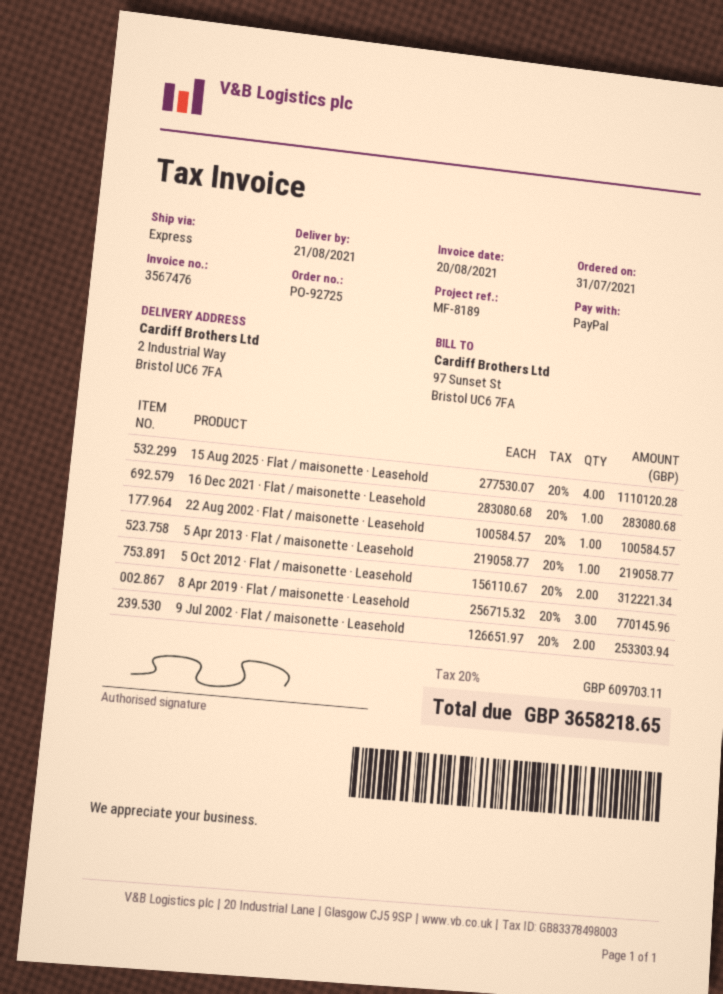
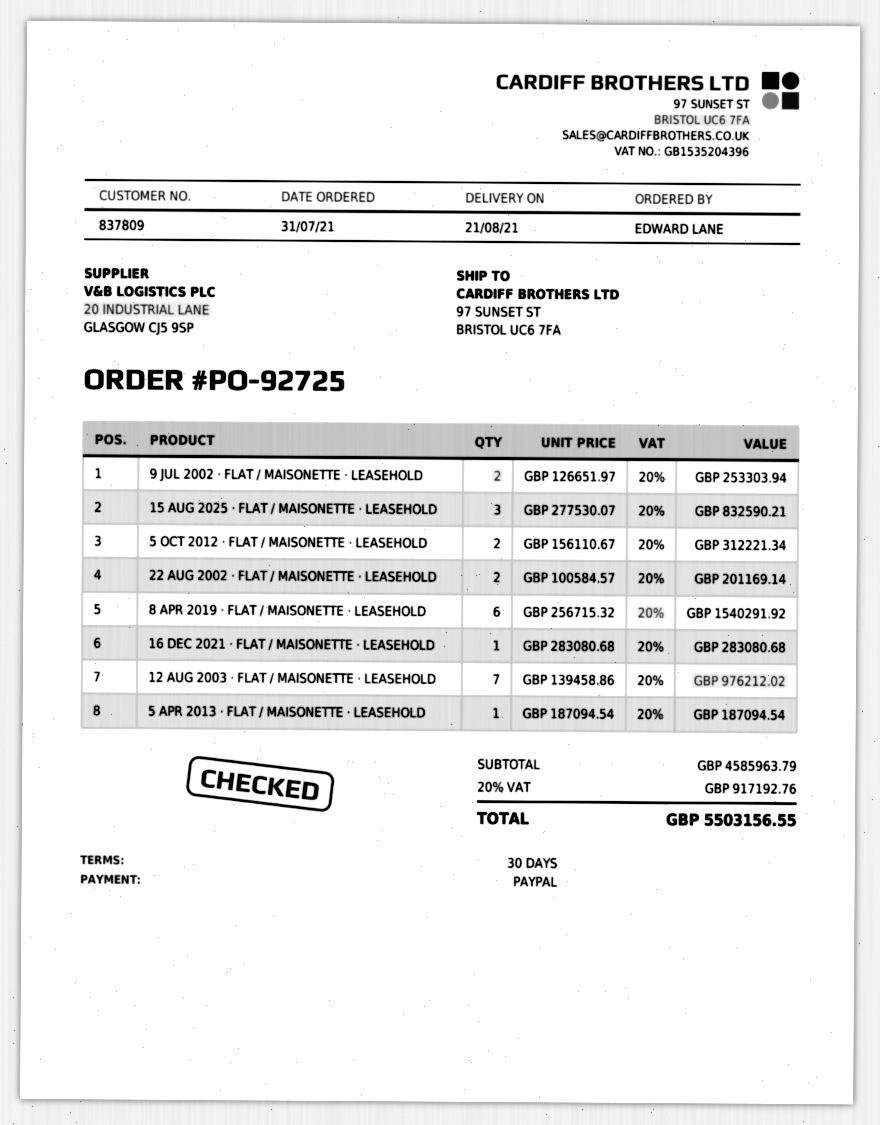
ship to: 2 Industrial Way, Bristol UC6 7FA -> 97 SUNSET ST, BRISTOL UC6 7FA
15 Aug 2025 · Flat / maisonette · Leasehold: 4 x 277530.07 = 1110120.28 -> 3 x 277530.07 = 832590.21
22 Aug 2002 · Flat / maisonette · Leasehold: 1 x 100584.57 = 100584.57 -> 2 x 100584.57 = 201169.14
5 Apr 2013 · Flat / maisonette · Leasehold: 1 x 219058.77 = 219058.77 -> 1 x 187094.54 = 187094.54
8 Apr 2019 · Flat / maisonette · Leasehold: 3 x 256715.32 = 770145.96 -> 6 x 256715.32 = 1540291.92
12 AUG 2003 · FLAT / MAISONETTE · LEASEHOLD: none -> 7 x 139458.86 = 976212.02
tax: 20% = 609703.11 -> 20% = 917192.76
total: 3658218.65 -> 5503156.55

